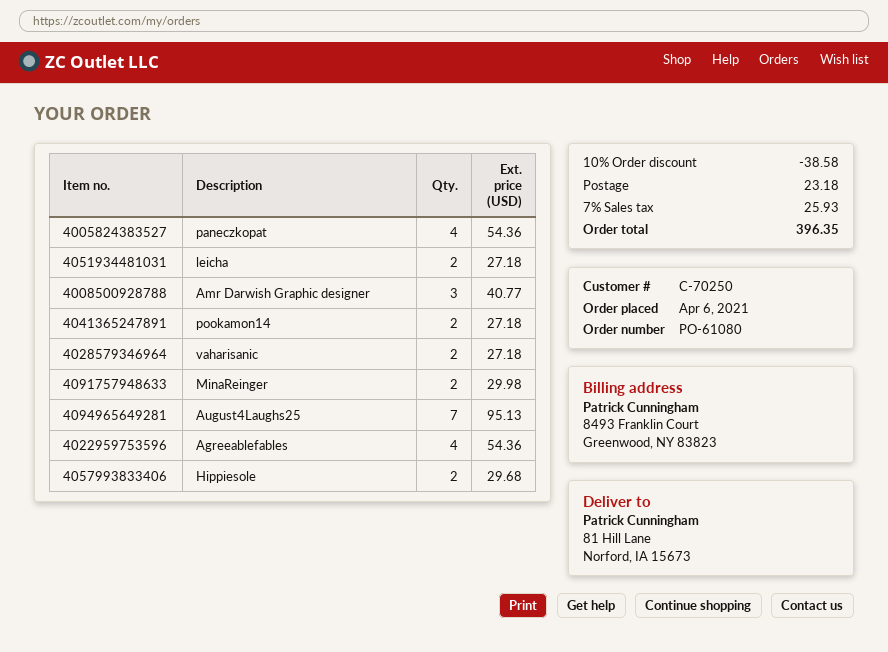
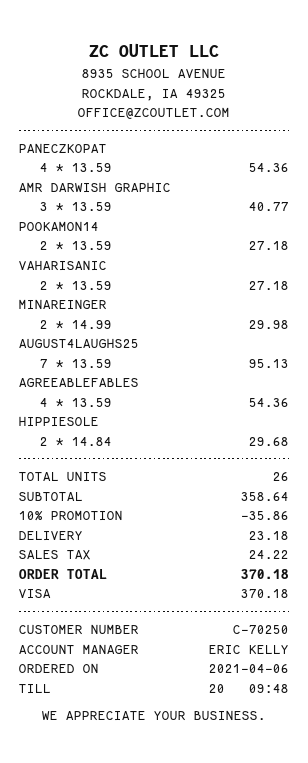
leicha: 2 for 27.18 -> none
discount: 10% = 38.58 -> 10% = 35.86
tax: 25.93 -> 24.22
total: 396.35 -> 370.18

